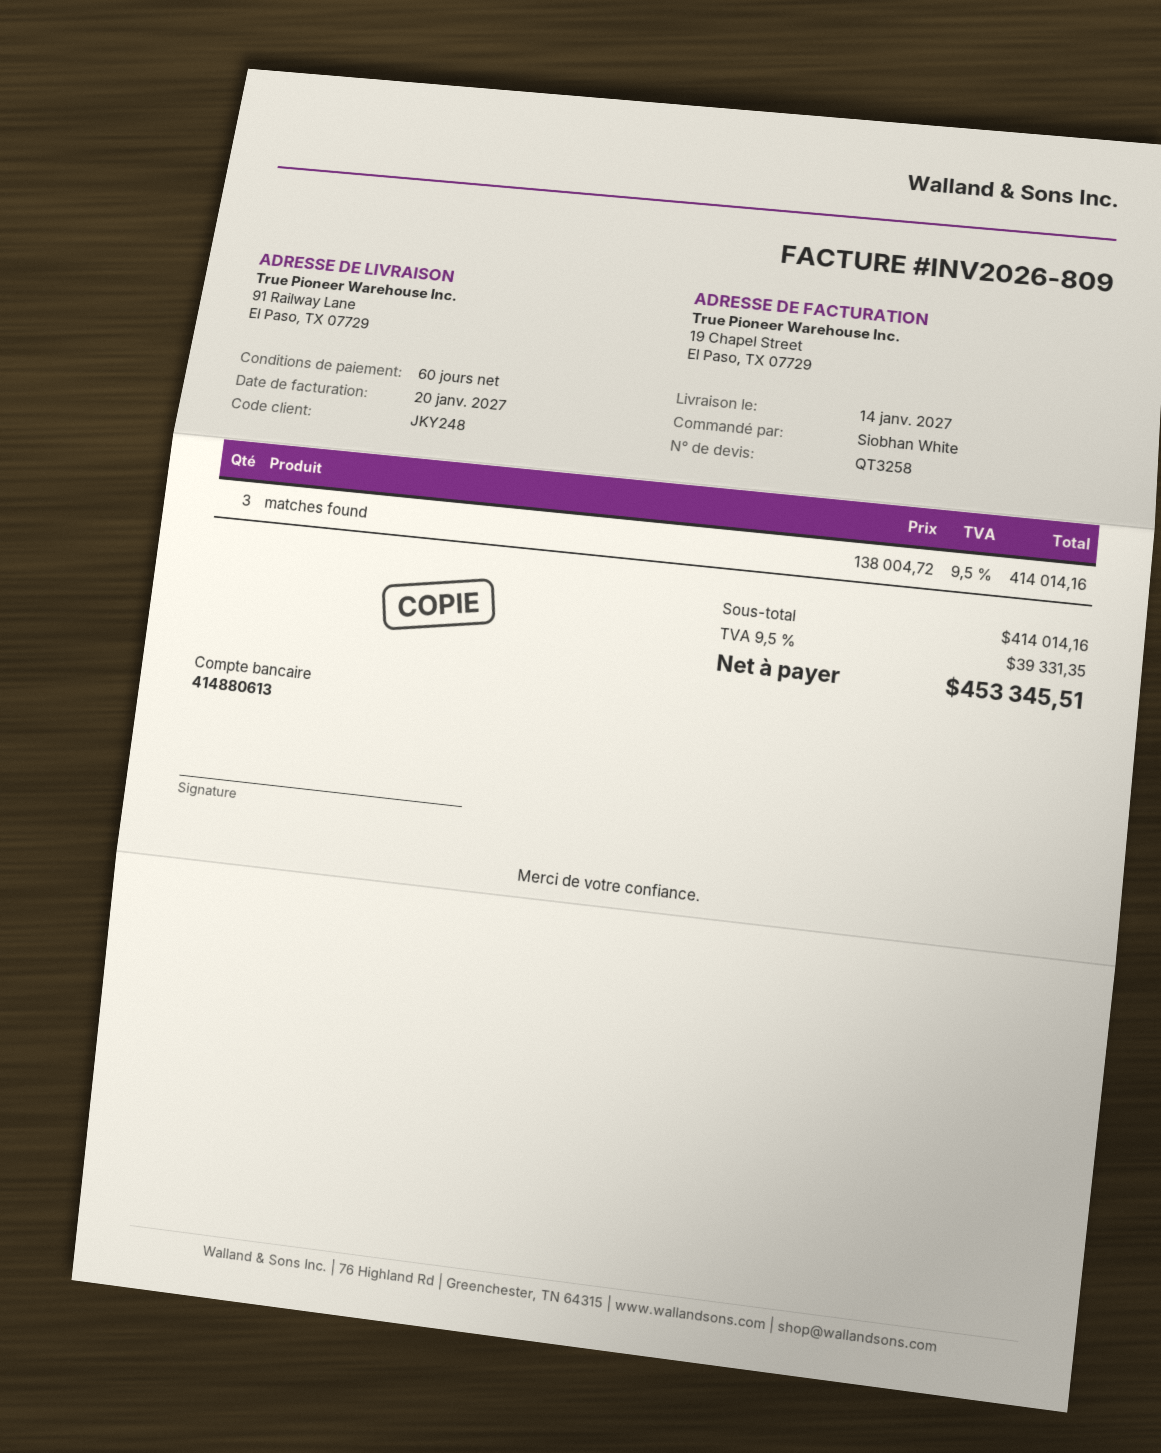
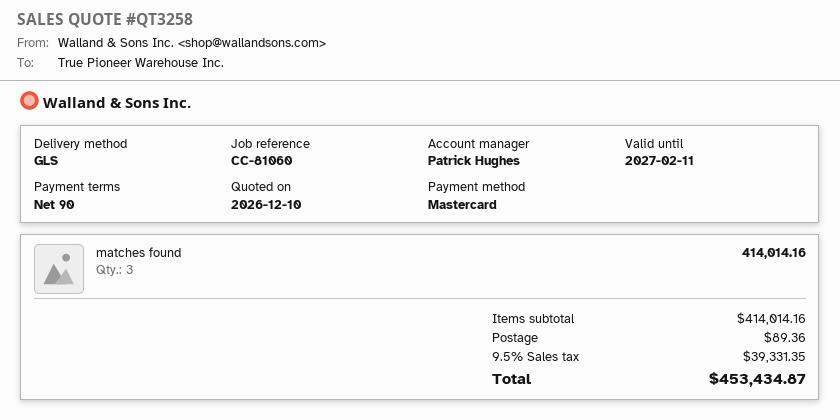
payment terms: 60 days -> 90 days
shipping: none -> 89.36
total: 453345.51 -> 453434.87

